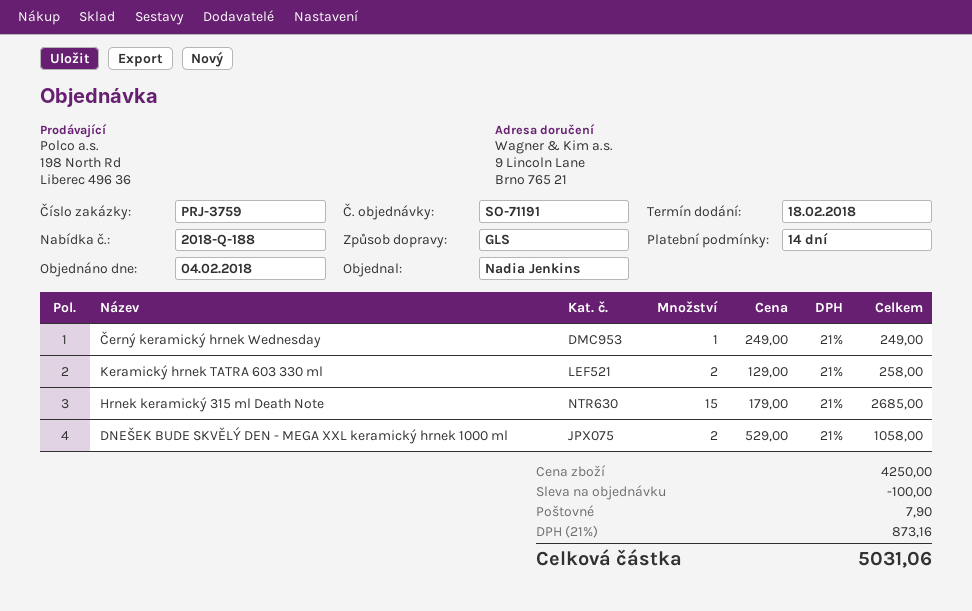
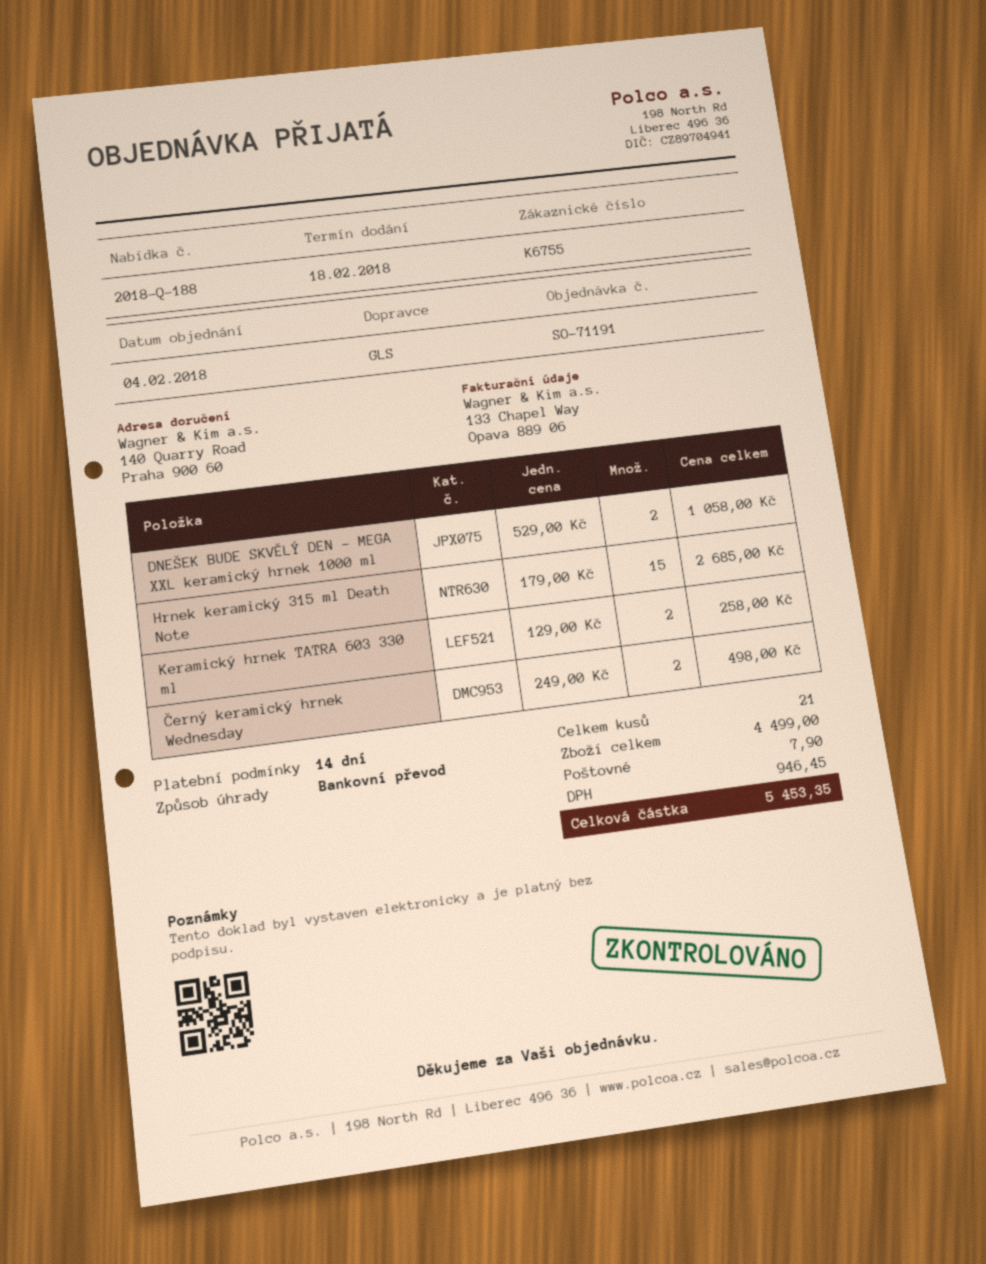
ship to: 9 Lincoln Lane, Brno 765 21 -> 140 Quarry Road, Praha 900 60
Černý keramický hrnek Wednesday: 1 x 249.00 = 249.00 -> 2 x 249.00 = 498.00
subtotal: 4250.00 -> 4499.00
discount: 100.00 -> none
tax: 873.16 -> 946.45
total: 5031.06 -> 5453.35

